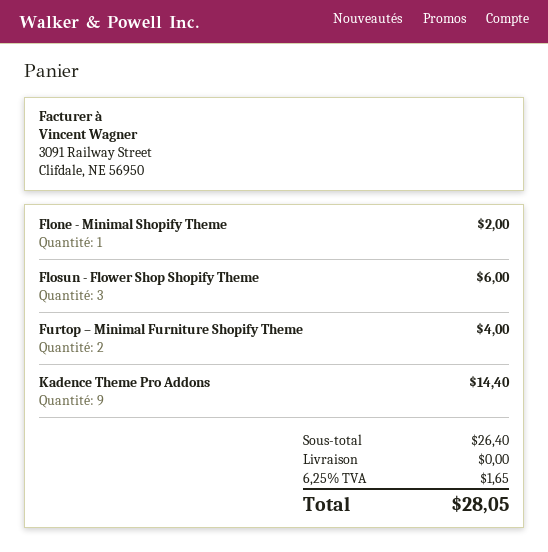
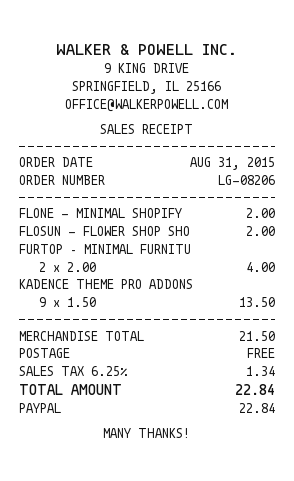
Flosun - Flower Shop Shopify Theme: 3 for 6.00 -> 1 for 2.00
Kadence Theme Pro Addons: 9 for 14.40 -> 9 for 13.50
subtotal: 26.40 -> 21.50
tax: 6.25% = 1.65 -> 6.25% = 1.34
total: 28.05 -> 22.84

